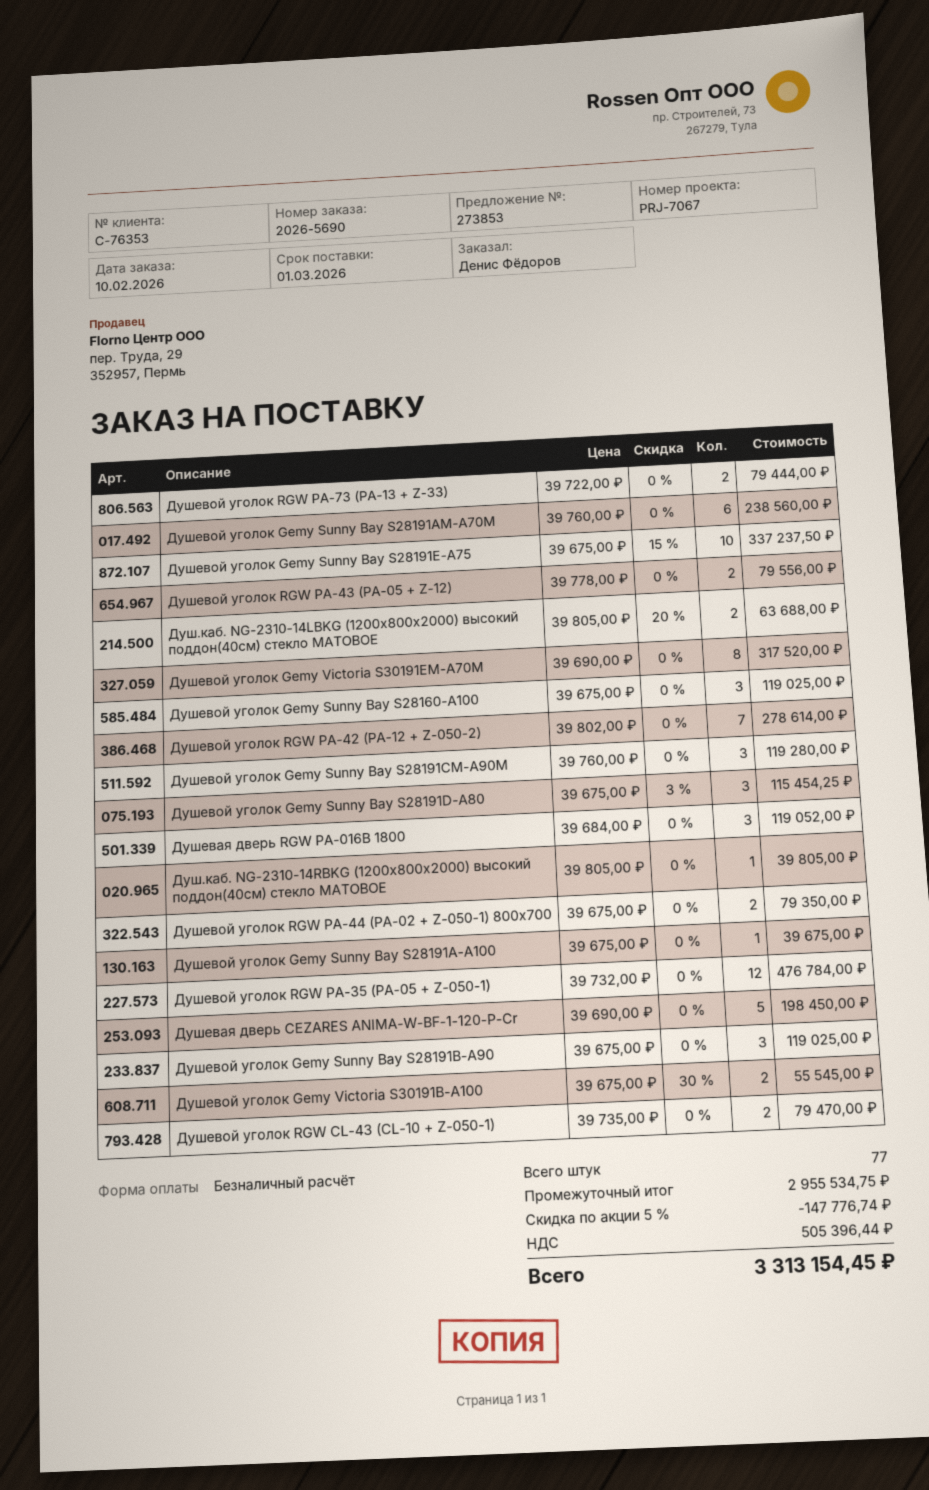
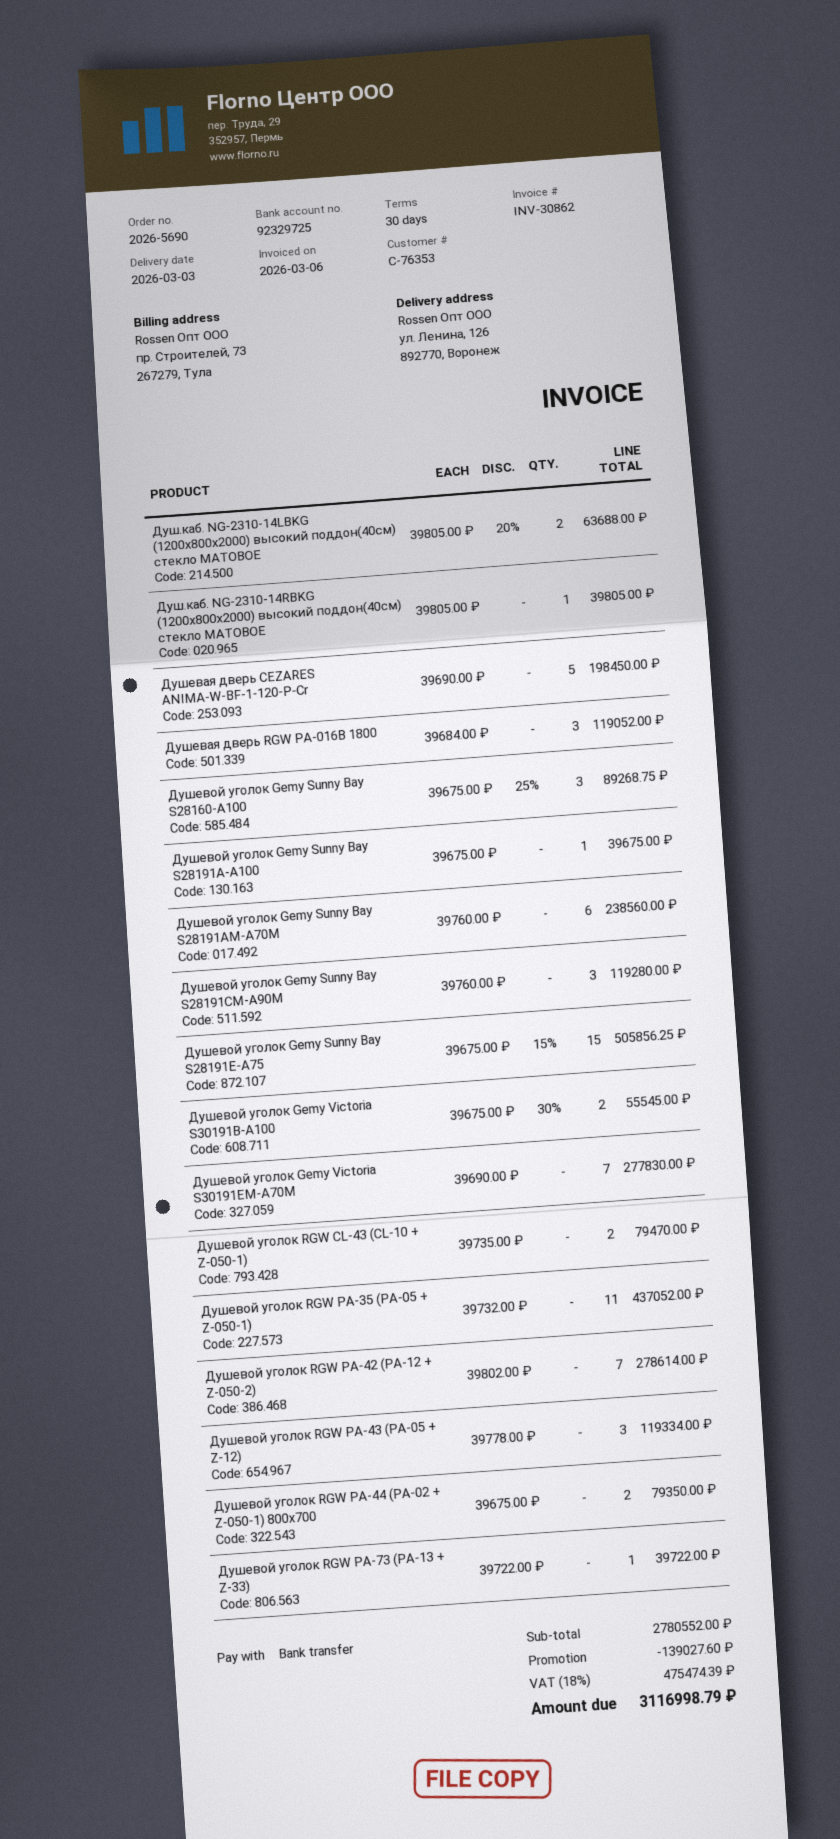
delivery date: 2026-03-01 -> 2026-03-03
Душевой уголок RGW PA-73 (PA-13 + Z-33): 2 x 39722.00 = 79444.00 -> 1 x 39722.00 = 39722.00
Душевой уголок Gemy Sunny Bay S28191E-A75: 10 x 39675.00 - 15% = 337237.50 -> 15 x 39675.00 - 15% = 505856.25
Душевой уголок RGW PA-43 (PA-05 + Z-12): 2 x 39778.00 = 79556.00 -> 3 x 39778.00 = 119334.00
Душевой уголок Gemy Victoria S30191EM-A70M: 8 x 39690.00 = 317520.00 -> 7 x 39690.00 = 277830.00
Душевой уголок Gemy Sunny Bay S28160-A100: 3 x 39675.00 = 119025.00 -> 3 x 39675.00 - 25% = 89268.75
Душевой уголок Gemy Sunny Bay S28191D-A80: 3 x 39675.00 - 3% = 115454.25 -> none
Душевой уголок RGW PA-35 (PA-05 + Z-050-1): 12 x 39732.00 = 476784.00 -> 11 x 39732.00 = 437052.00
Душевой уголок Gemy Sunny Bay S28191B-A90: 3 x 39675.00 = 119025.00 -> none
subtotal: 2955534.75 -> 2780552.00
discount: 147776.74 -> 139027.60
tax: 505396.44 -> 475474.39
total: 3313154.45 -> 3116998.79

